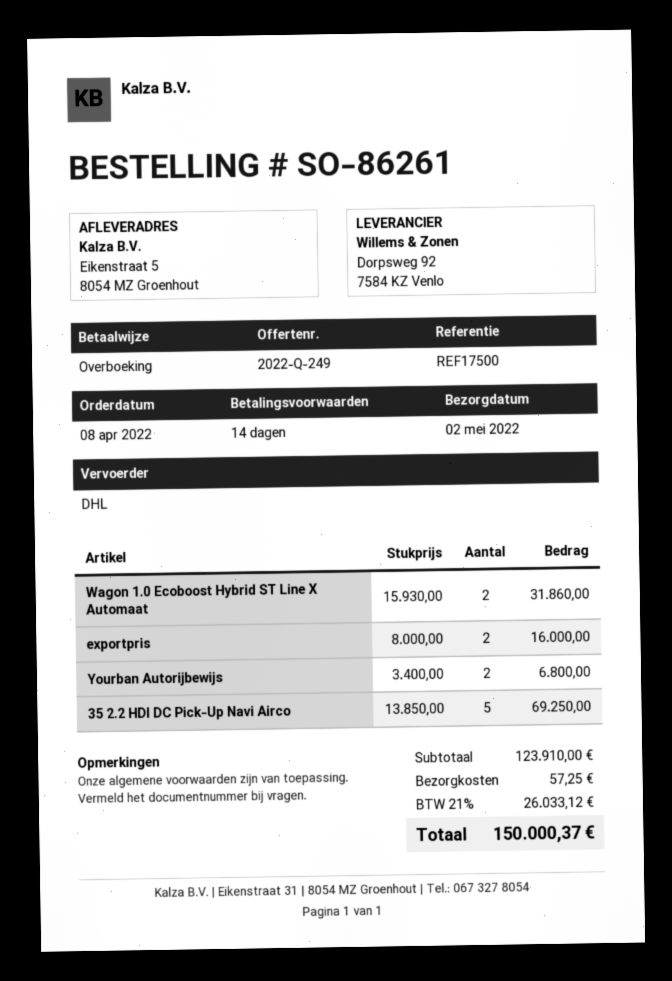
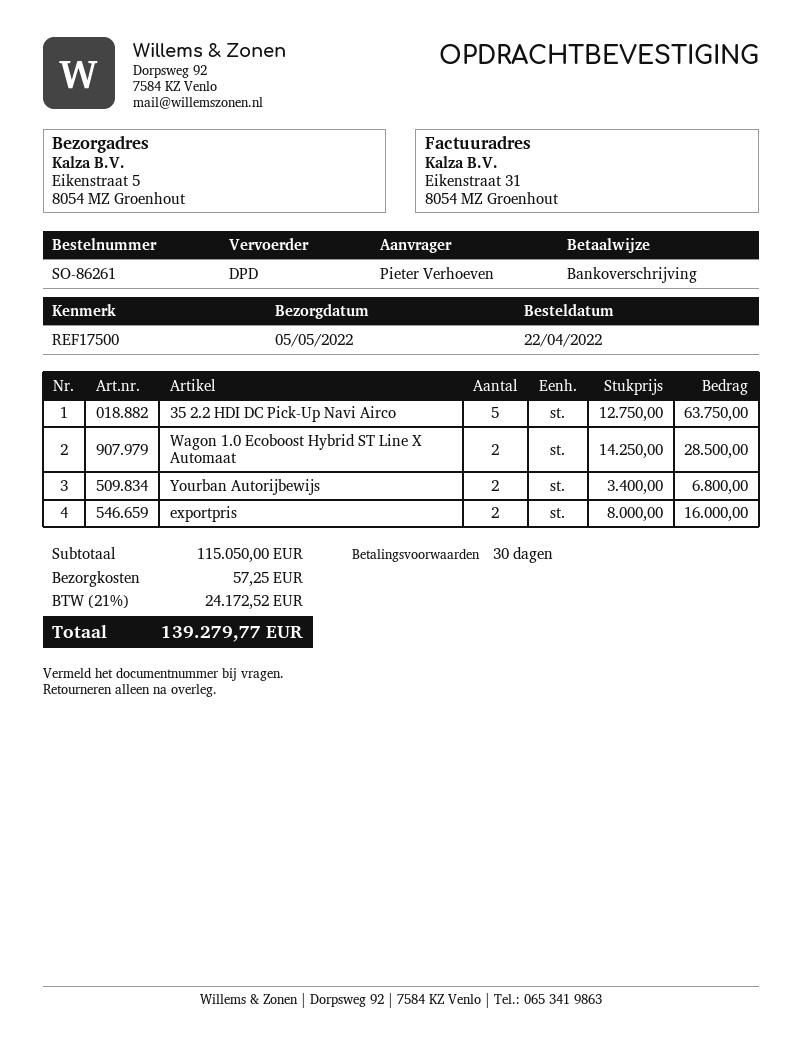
order date: 2022-04-08 -> 2022-04-22
delivery date: 2022-05-02 -> 2022-05-05
payment terms: 14 days -> 30 days
shipping method: DHL -> DPD
Wagon 1.0 Ecoboost Hybrid ST Line X Automaat: 2 x 15930.00 = 31860.00 -> 2 x 14250.00 = 28500.00
35 2.2 HDI DC Pick-Up Navi Airco: 5 x 13850.00 = 69250.00 -> 5 x 12750.00 = 63750.00
subtotal: 123910.00 -> 115050.00
tax: 21% = 26033.12 -> 21% = 24172.52
total: 150000.37 -> 139279.77

